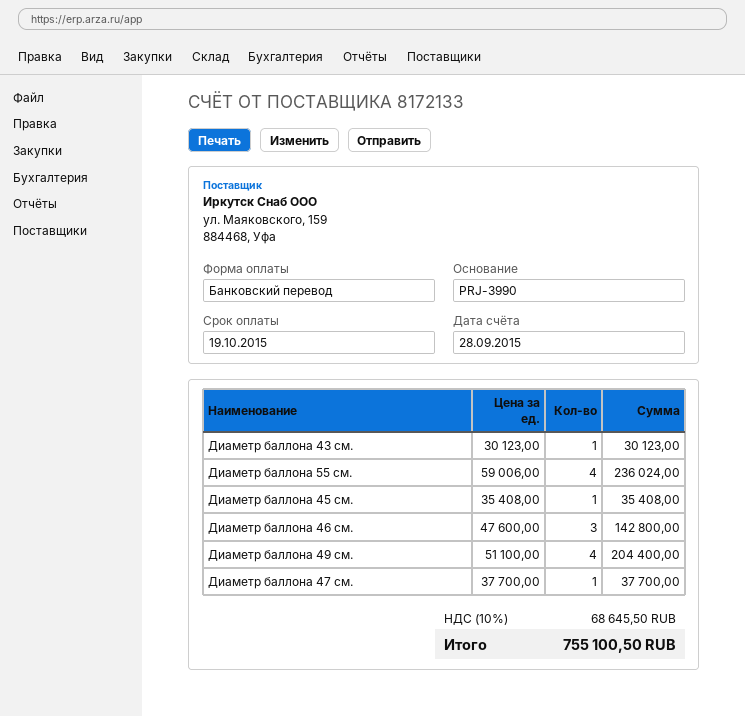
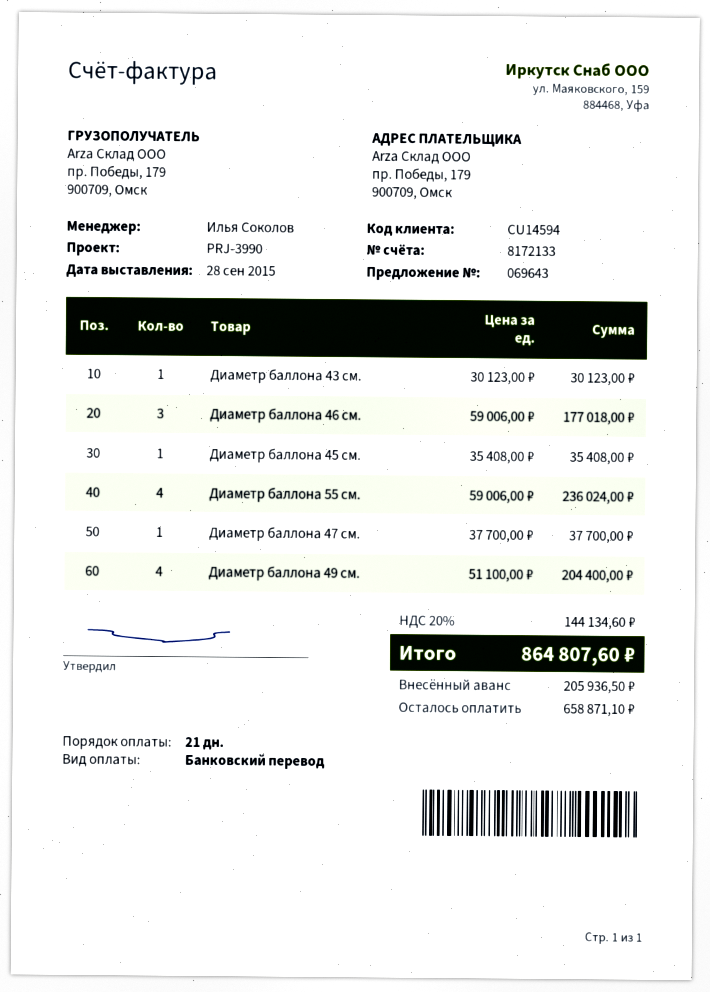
Диаметр баллона 46 см.: 3 x 47600.00 = 142800.00 -> 3 x 59006.00 = 177018.00
tax: 10% = 68645.50 -> 20% = 144134.60
total: 755100.50 -> 864807.60

